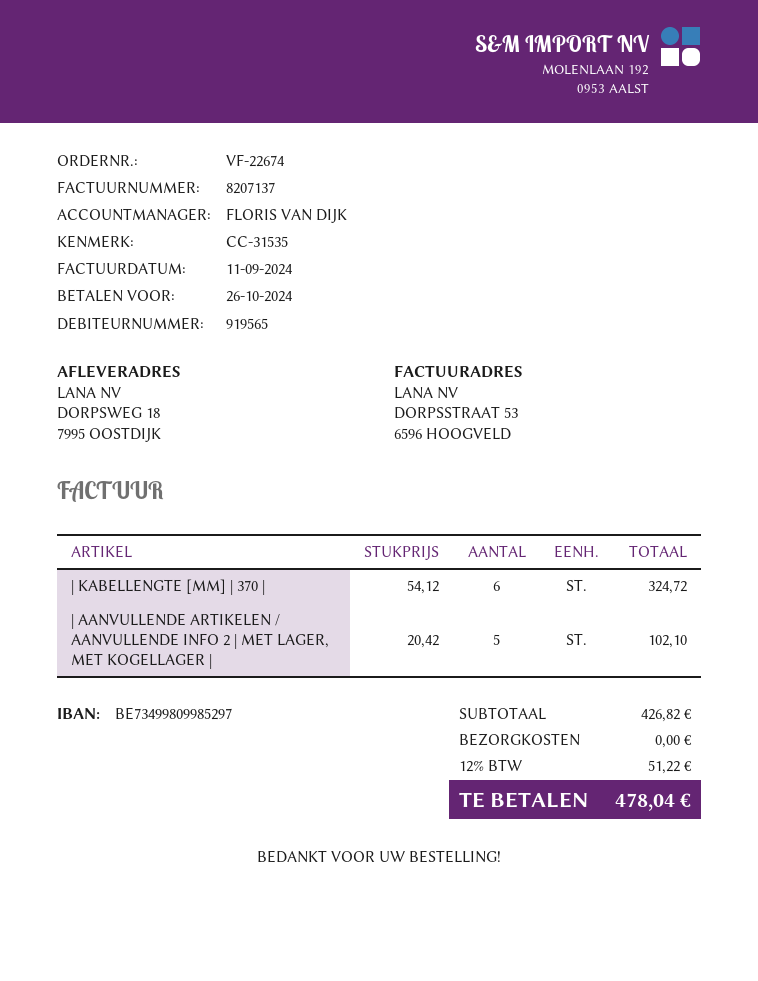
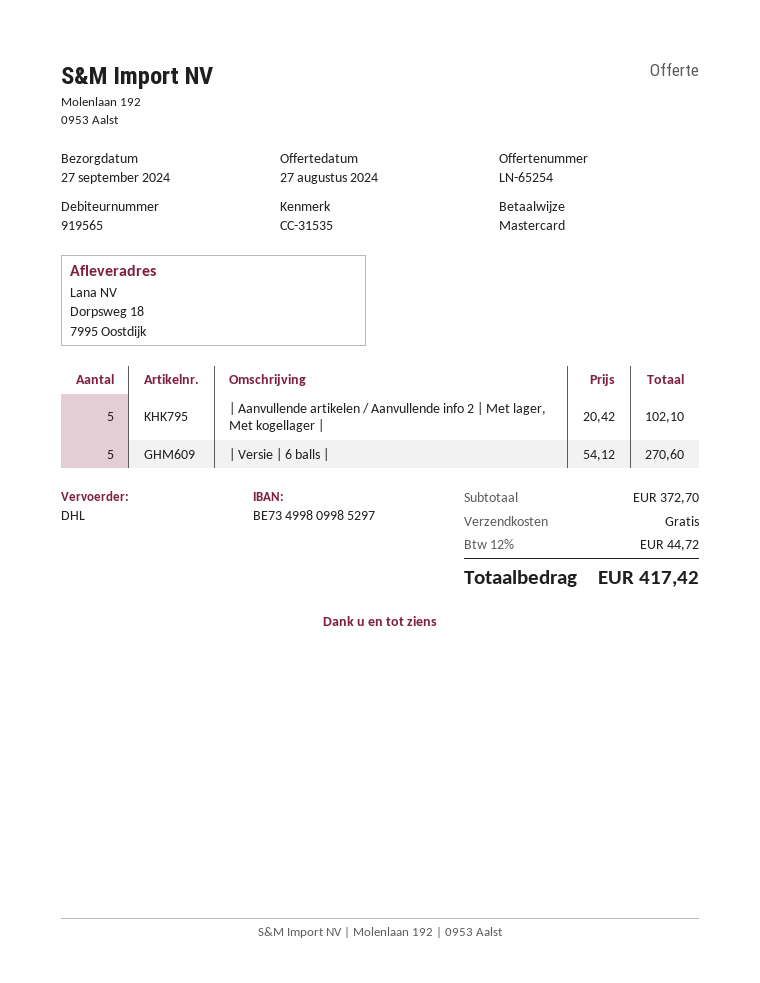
| KABELLENGTE [MM] | 370 |: 6 x 54.12 = 324.72 -> none
| Versie | 6 balls |: none -> 5 x 54.12 = 270.60
subtotal: 426.82 -> 372.70
tax: 12% = 51.22 -> 12% = 44.72
total: 478.04 -> 417.42

